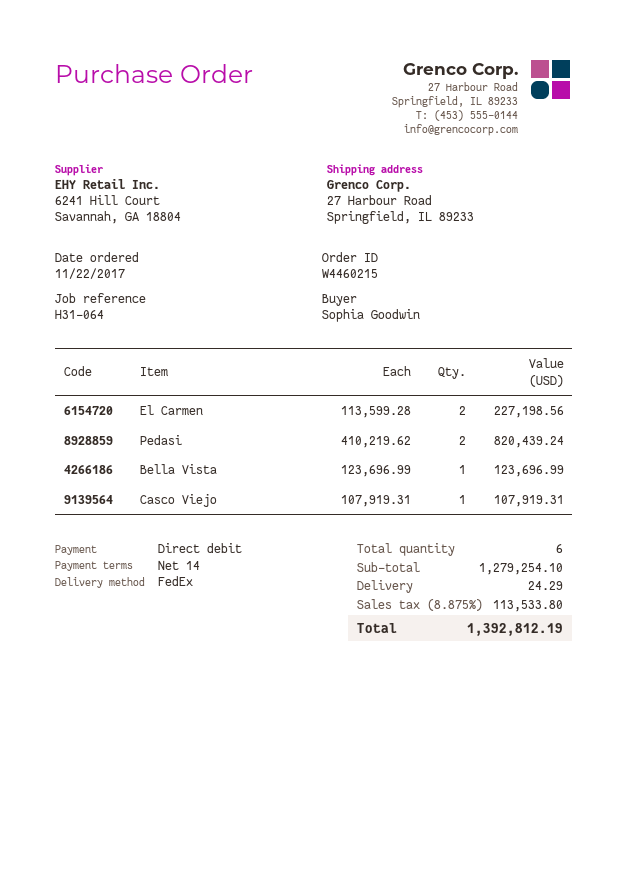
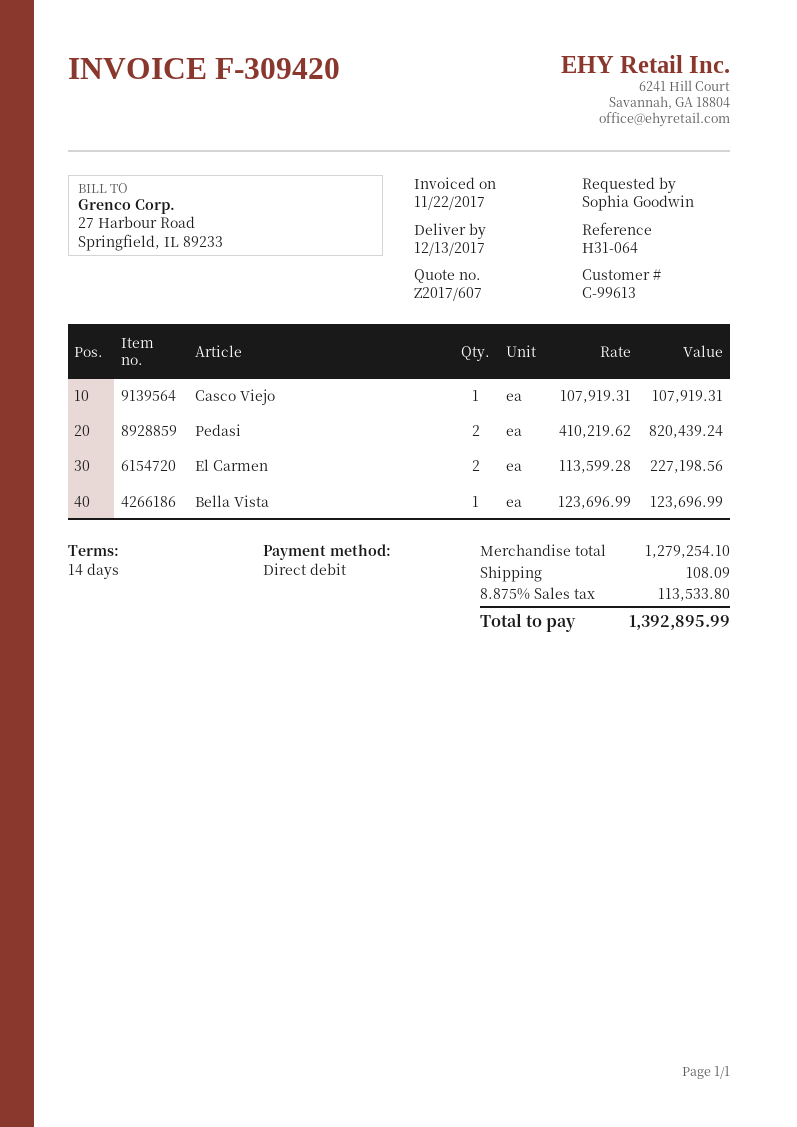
shipping: 24.29 -> 108.09
total: 1392812.19 -> 1392895.99

